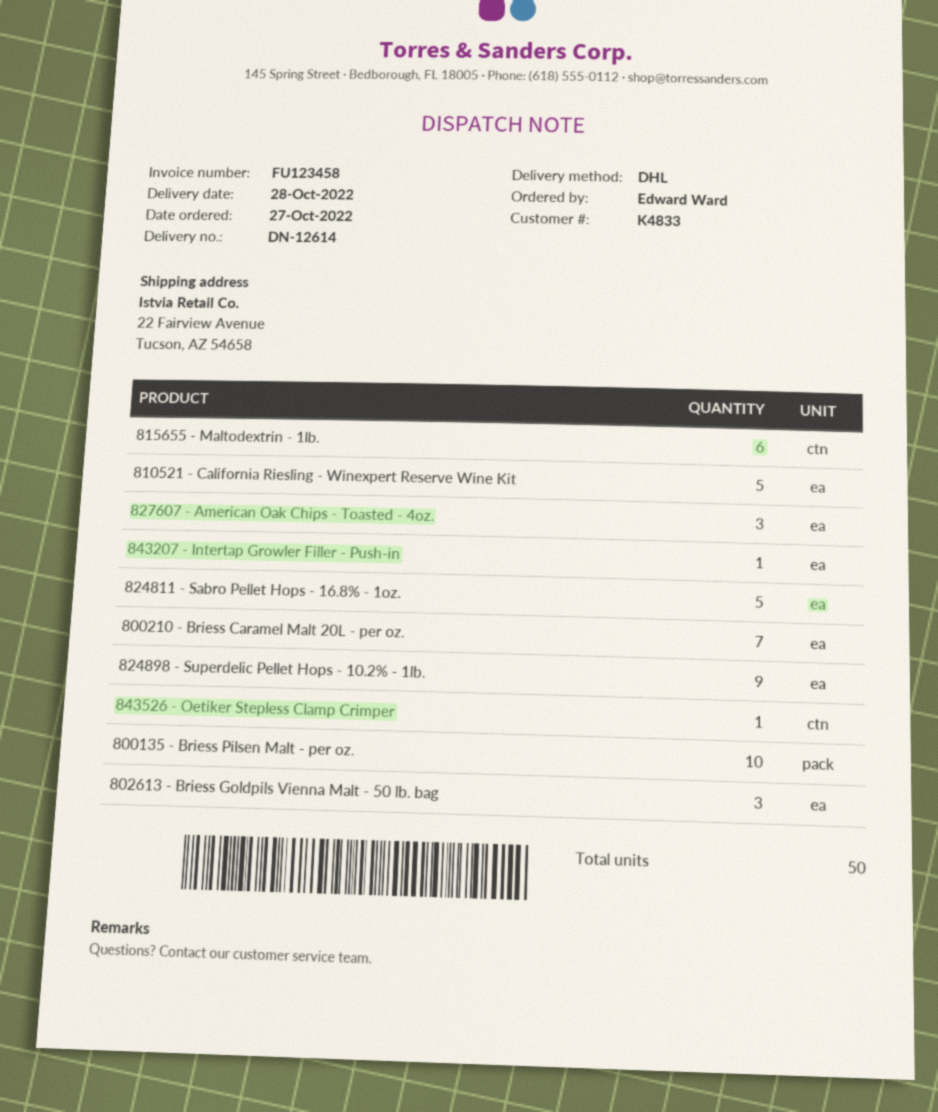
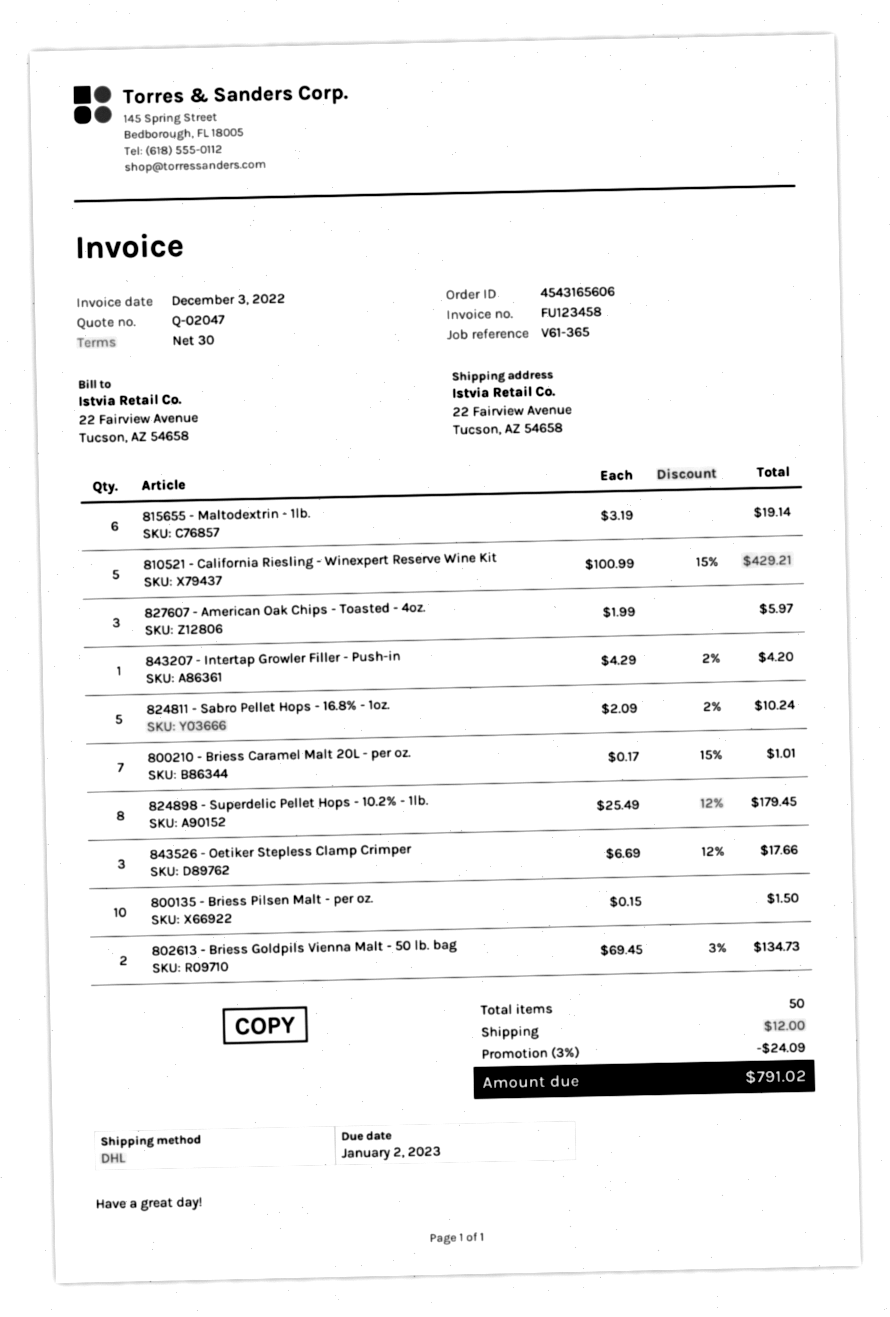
824898 - Superdelic Pellet Hops - 10.2% - 1lb.: 9 -> 8
843526 - Oetiker Stepless Clamp Crimper: 1 -> 3
802613 - Briess Goldpils Vienna Malt - 50 lb. bag: 3 -> 2

